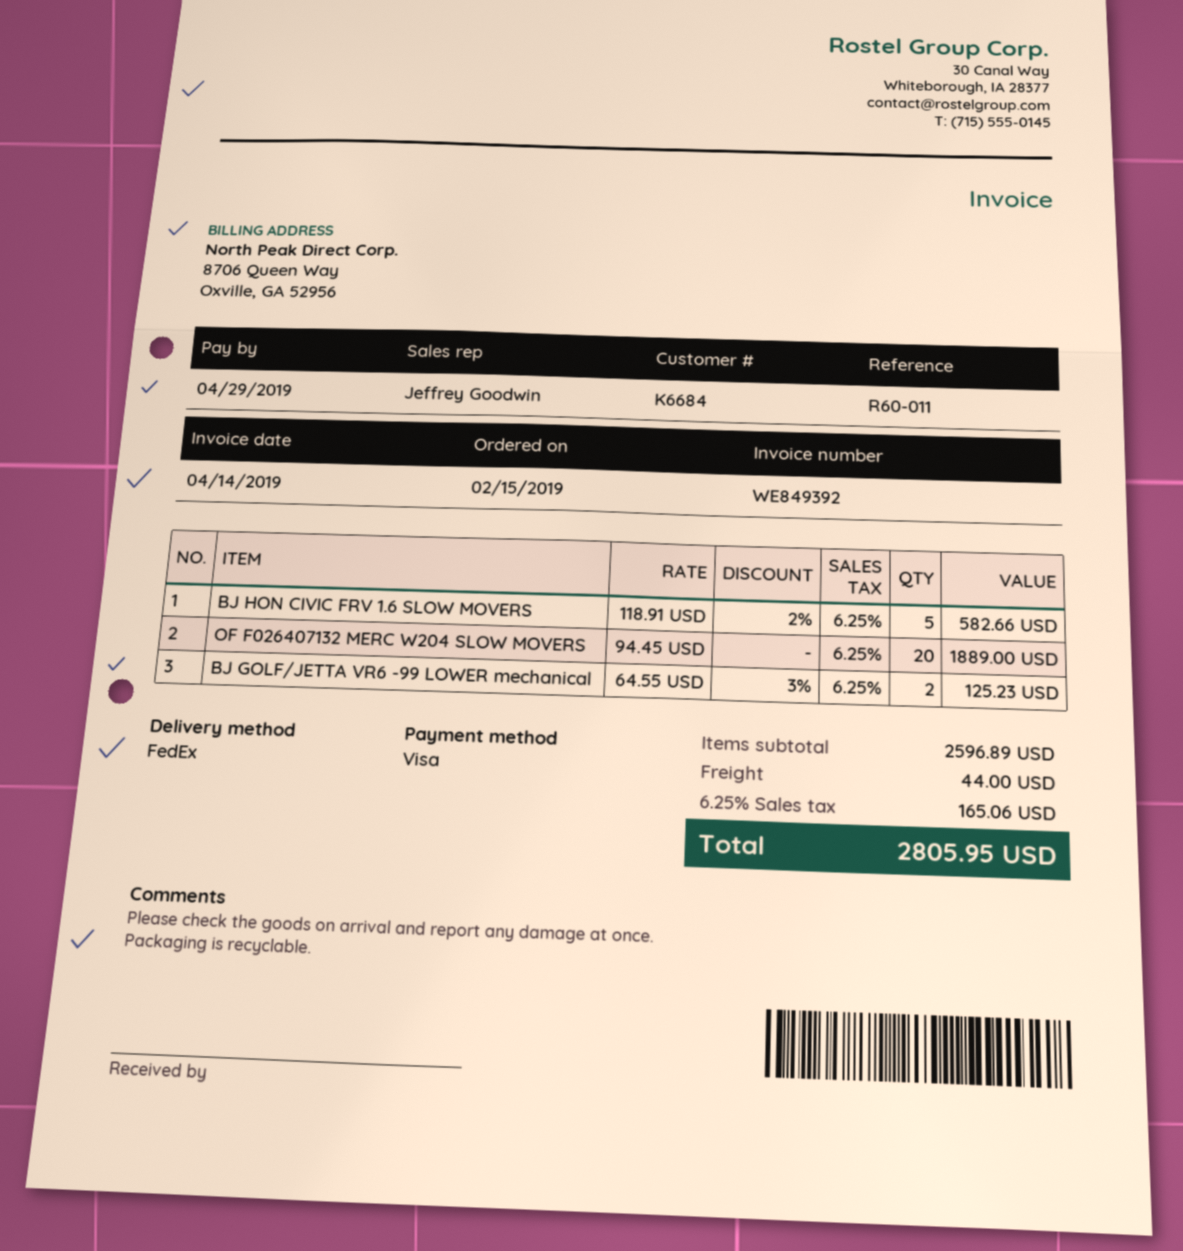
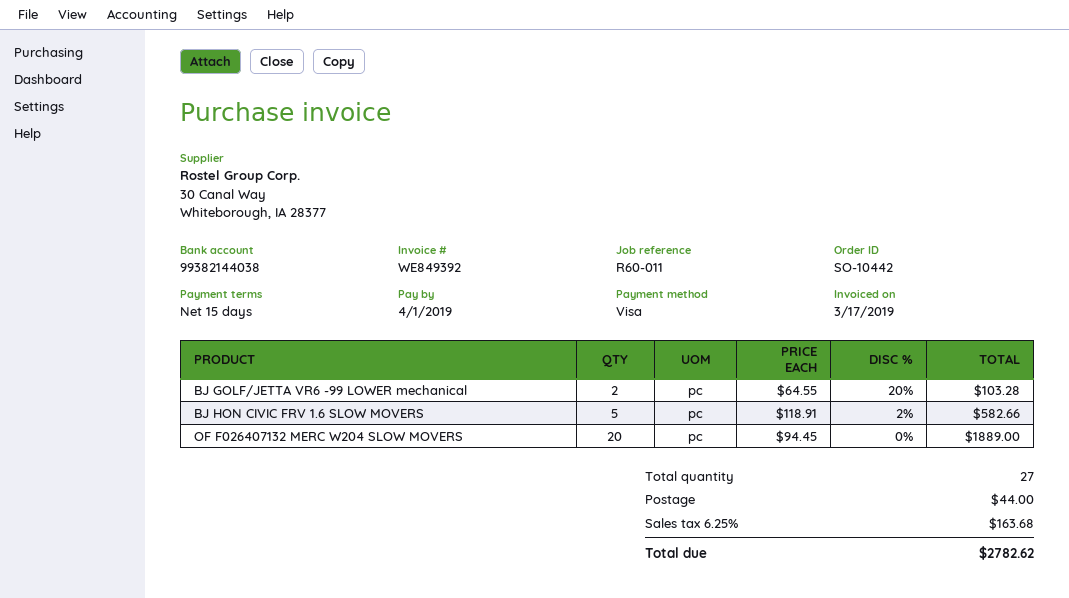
invoice date: 2019-04-14 -> 2019-03-17
due date: 2019-04-29 -> 2019-04-01
BJ GOLF/JETTA VR6 -99 LOWER mechanical: 2 x 64.55 - 3% = 125.23 -> 2 x 64.55 - 20% = 103.28
tax: 6.25% = 165.06 -> 6.25% = 163.68
total: 2805.95 -> 2782.62

